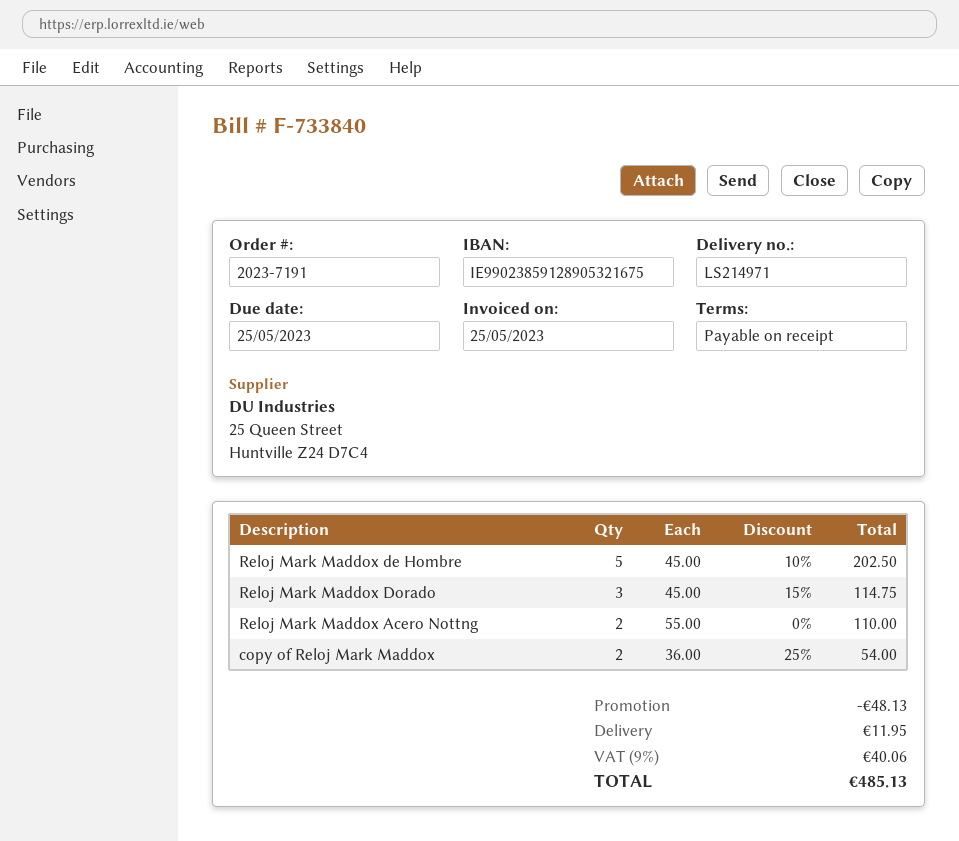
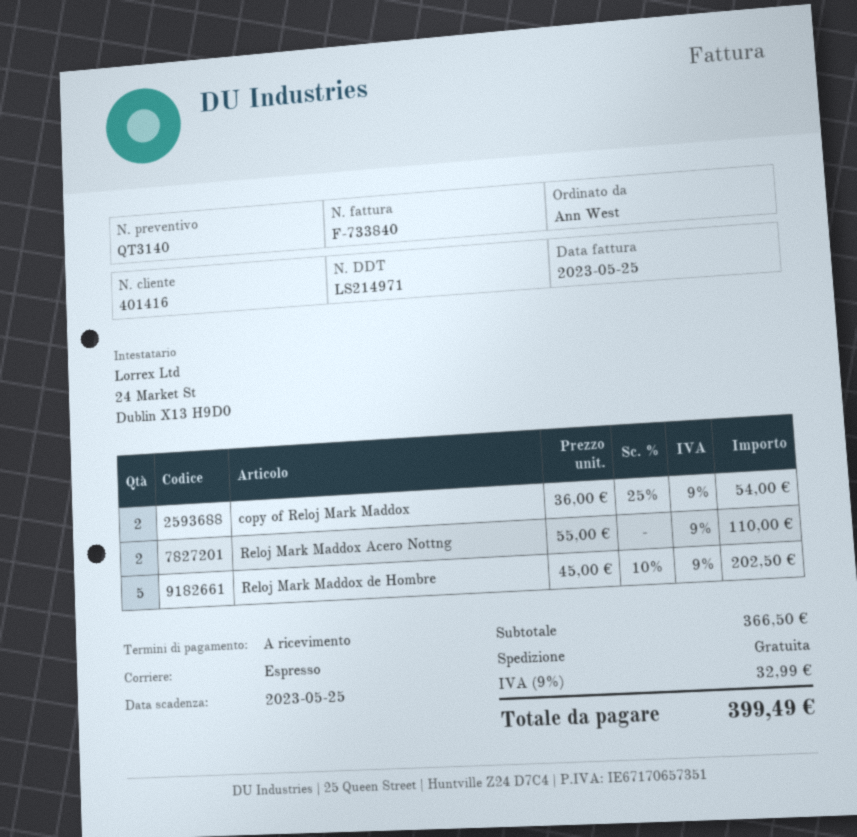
Reloj Mark Maddox Dorado: 3 x 45.00 - 15% = 114.75 -> none
discount: 48.13 -> none
shipping: 11.95 -> 0.00
tax: 9% = 40.06 -> 9% = 32.99
total: 485.13 -> 399.49

